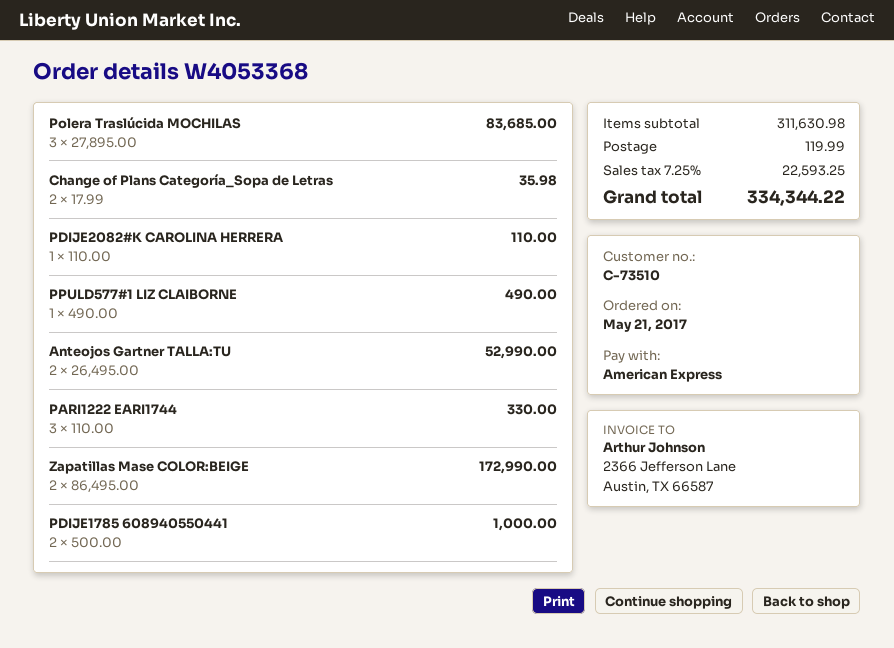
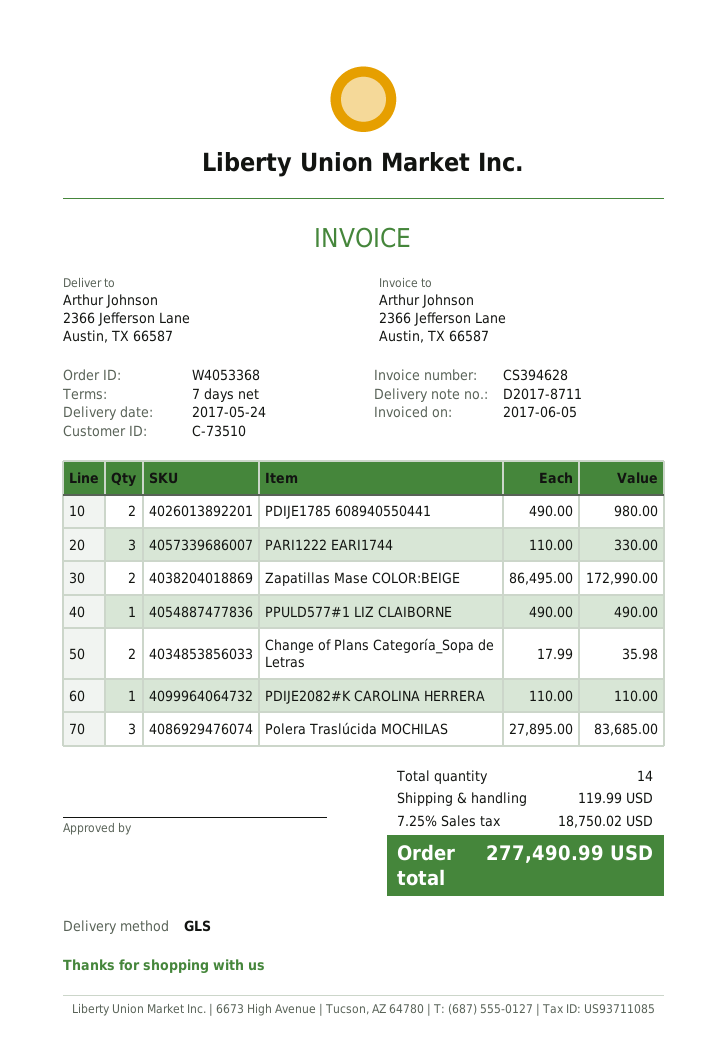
Anteojos Gartner TALLA:TU: 2 x 26495.00 = 52990.00 -> none
PDIJE1785 608940550441: 2 x 500.00 = 1000.00 -> 2 x 490.00 = 980.00
tax: 7.25% = 22593.25 -> 7.25% = 18750.02
total: 334344.22 -> 277490.99

